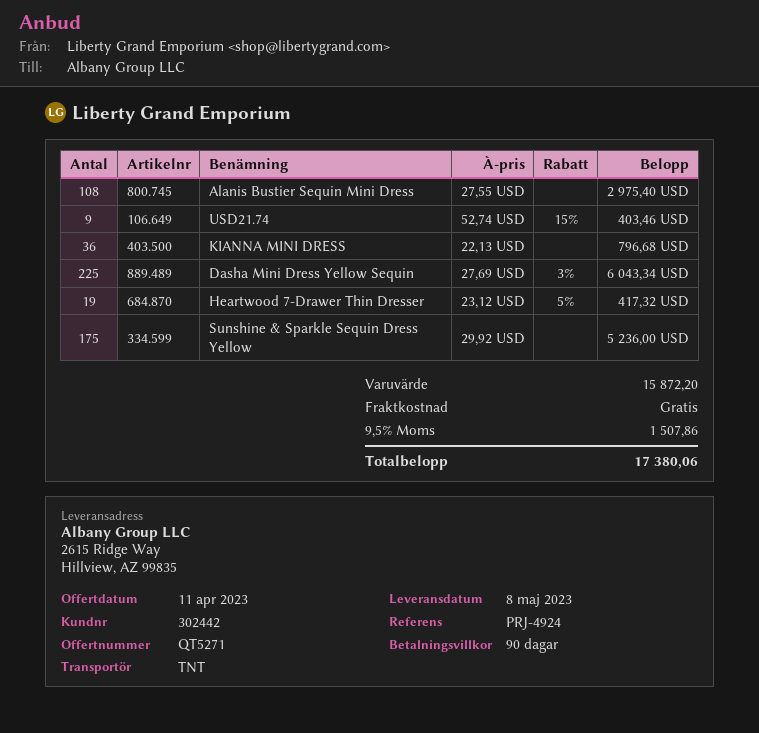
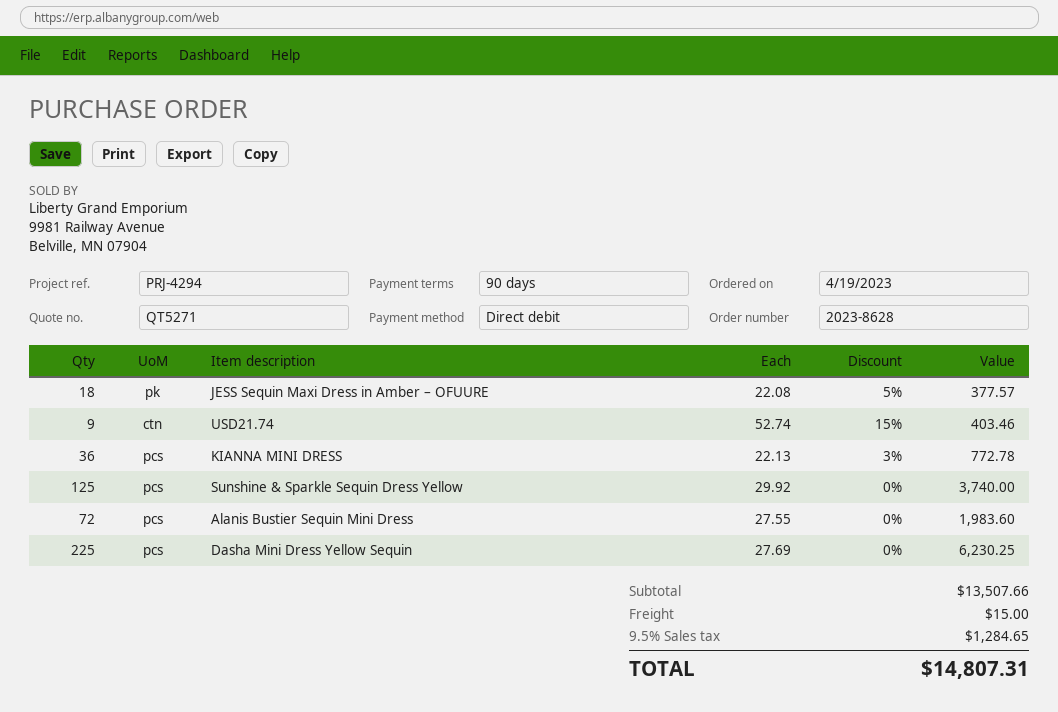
reference: PRJ-4924 -> PRJ-4294
Alanis Bustier Sequin Mini Dress: 108 x 27.55 = 2975.40 -> 72 x 27.55 = 1983.60
KIANNA MINI DRESS: 36 x 22.13 = 796.68 -> 36 x 22.13 - 3% = 772.78
Dasha Mini Dress Yellow Sequin: 225 x 27.69 - 3% = 6043.34 -> 225 x 27.69 = 6230.25
Heartwood 7-Drawer Thin Dresser: 19 x 23.12 - 5% = 417.32 -> none
Sunshine & Sparkle Sequin Dress Yellow: 175 x 29.92 = 5236.00 -> 125 x 29.92 = 3740.00
JESS Sequin Maxi Dress in Amber – OFUURE: none -> 18 x 22.08 - 5% = 377.57
subtotal: 15872.20 -> 13507.66
shipping: 0.00 -> 15.00
tax: 9.5% = 1507.86 -> 9.5% = 1284.65
total: 17380.06 -> 14807.31

